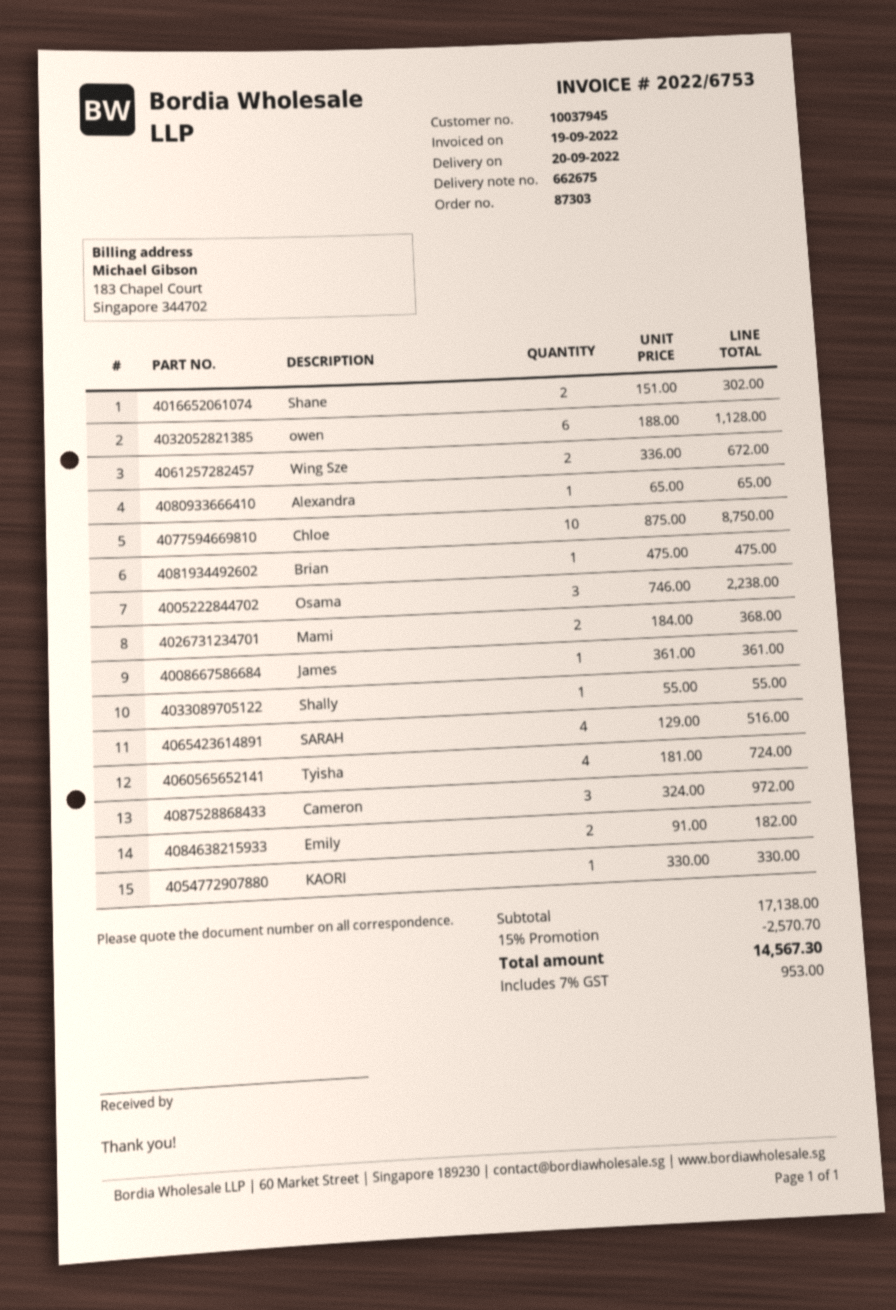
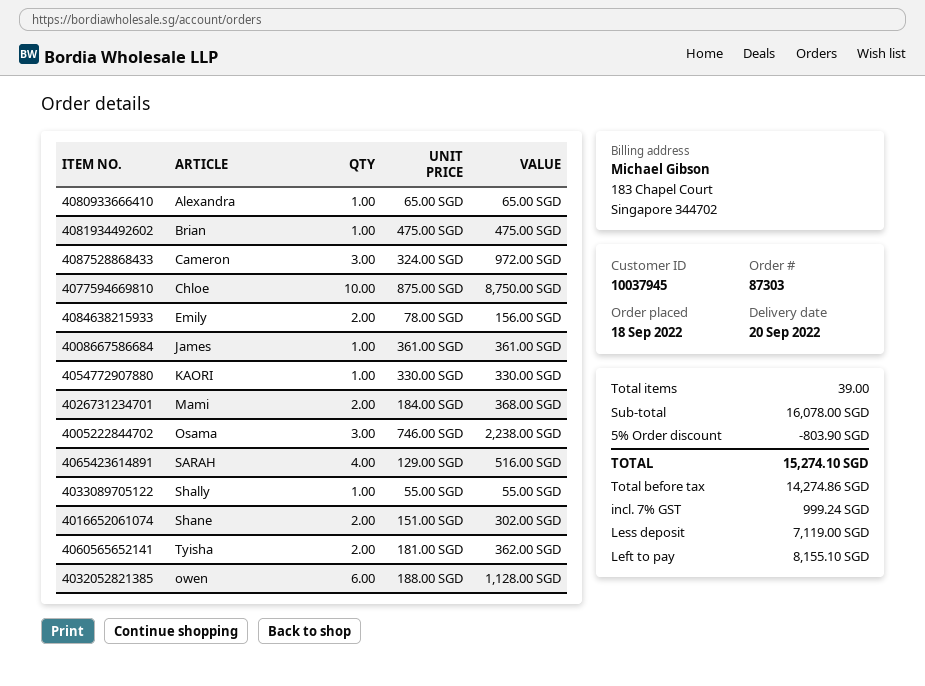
Wing Sze: 2 x 336.00 = 672.00 -> none
Tyisha: 4 x 181.00 = 724.00 -> 2 x 181.00 = 362.00
Emily: 2 x 91.00 = 182.00 -> 2 x 78.00 = 156.00
subtotal: 17138.00 -> 16078.00
discount: 15% = 2570.70 -> 5% = 803.90
tax: 7% = 953.00 -> 7% = 999.24
total: 14567.30 -> 15274.10

